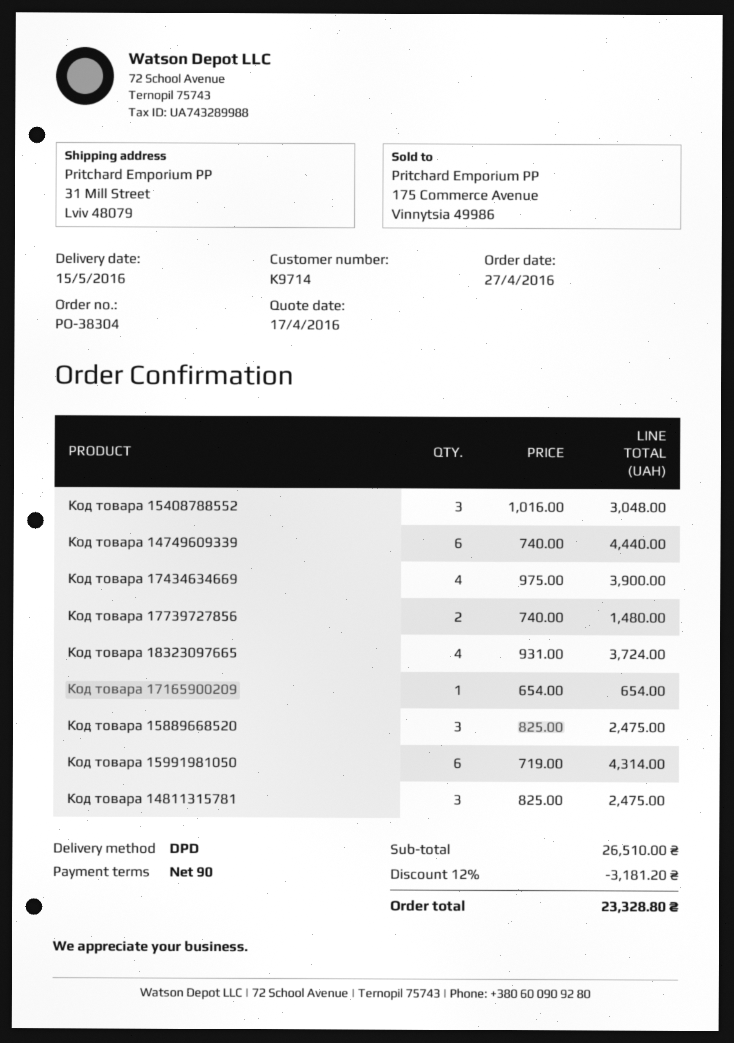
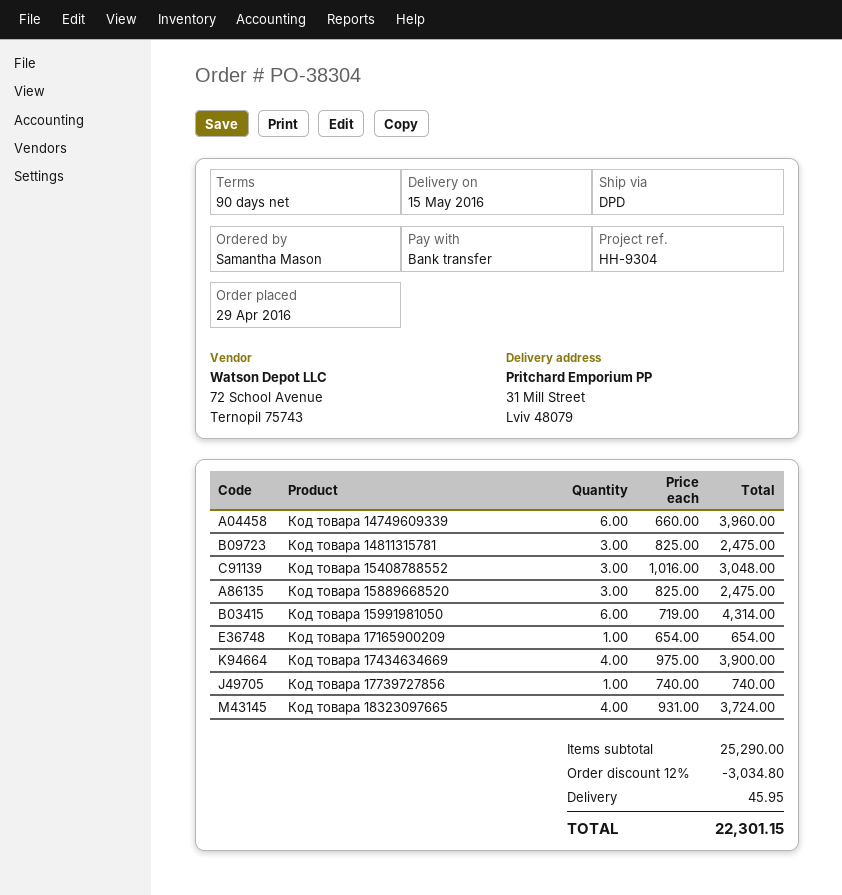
order date: 2016-04-27 -> 2016-04-29
Код товара 14749609339: 6 x 740.00 = 4440.00 -> 6 x 660.00 = 3960.00
Код товара 17739727856: 2 x 740.00 = 1480.00 -> 1 x 740.00 = 740.00
subtotal: 26510.00 -> 25290.00
discount: 12% = 3181.20 -> 12% = 3034.80
shipping: none -> 45.95
total: 23328.80 -> 22301.15

